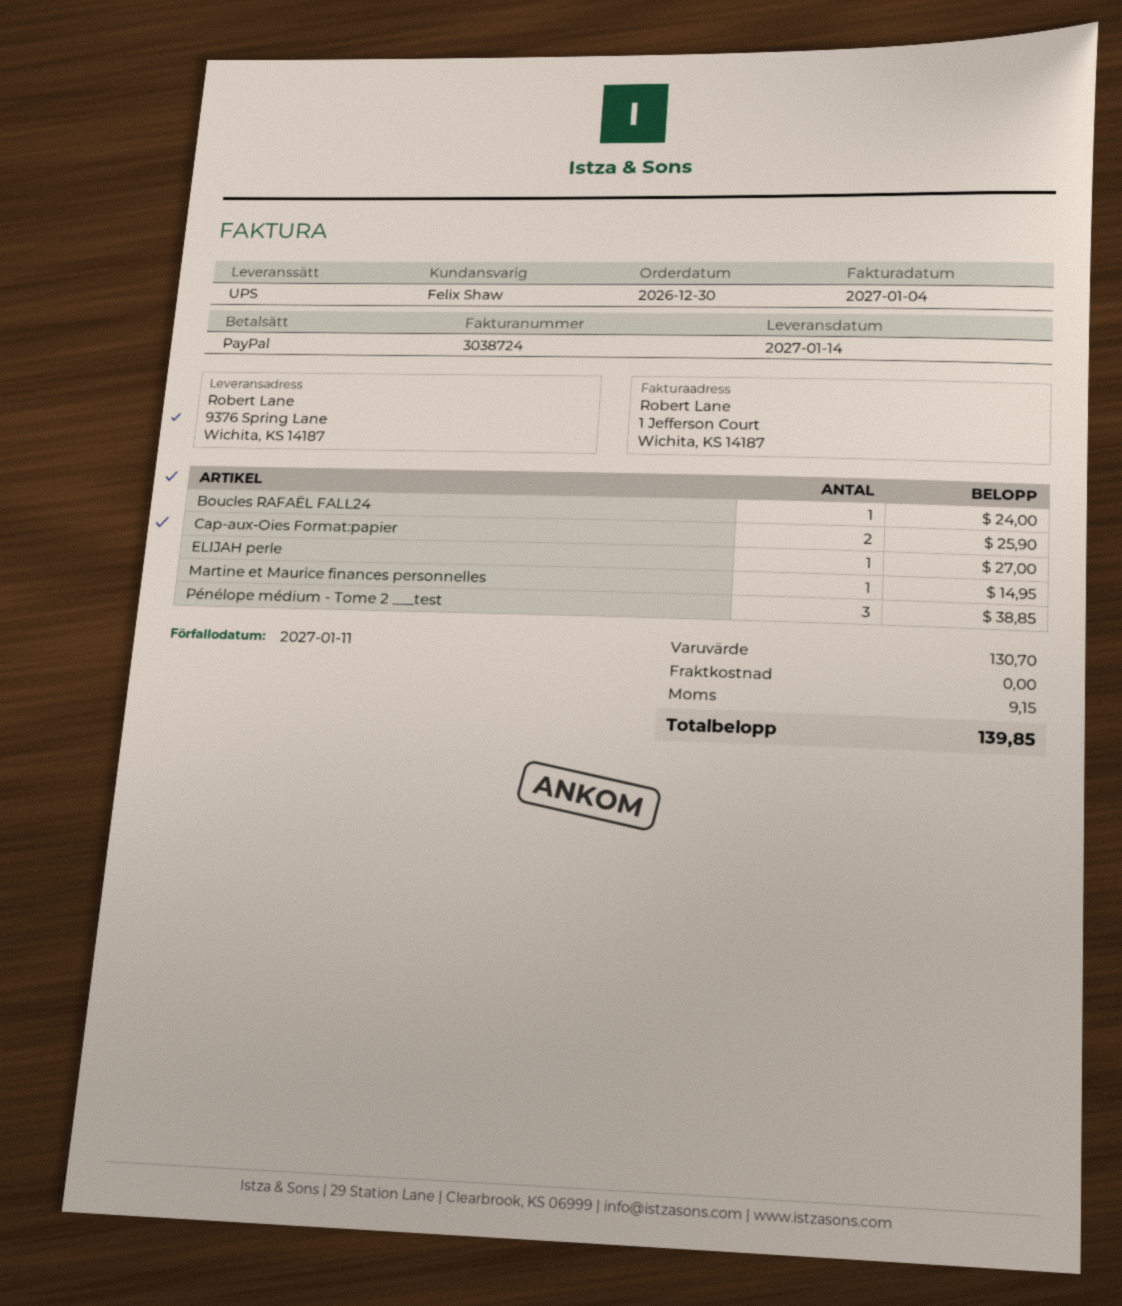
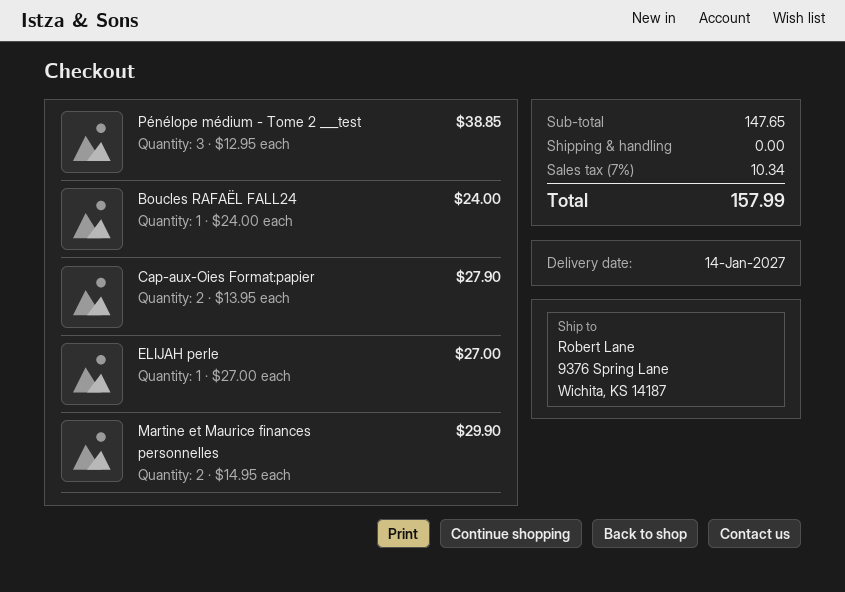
Cap-aux-Oies Format:papier: 2 for 25.90 -> 2 for 27.90
Martine et Maurice finances personnelles: 1 for 14.95 -> 2 for 29.90
subtotal: 130.70 -> 147.65
tax: 9.15 -> 10.34
total: 139.85 -> 157.99

